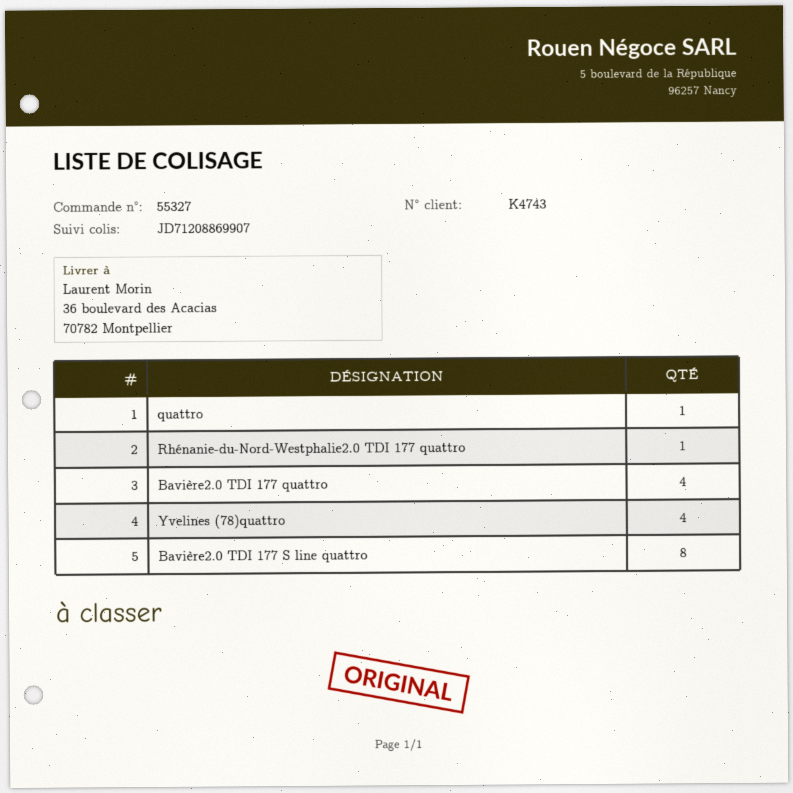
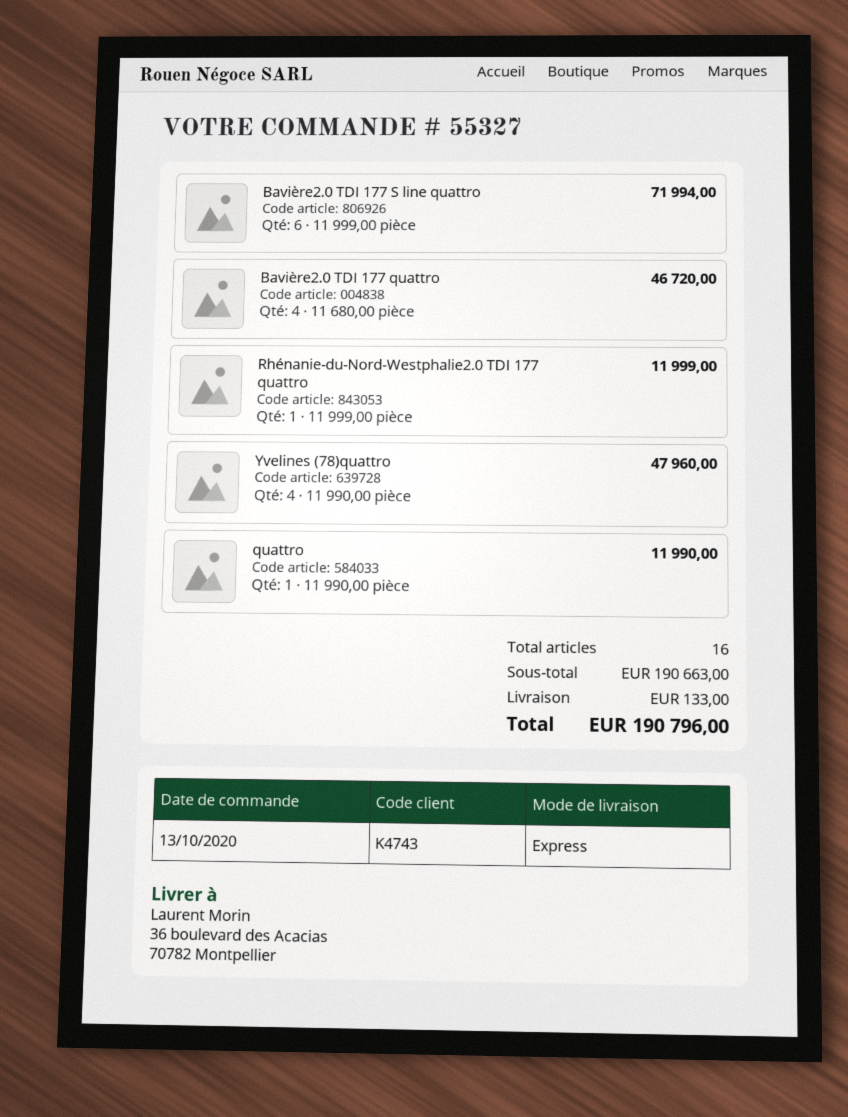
Bavière2.0 TDI 177 S line quattro: 8 -> 6

